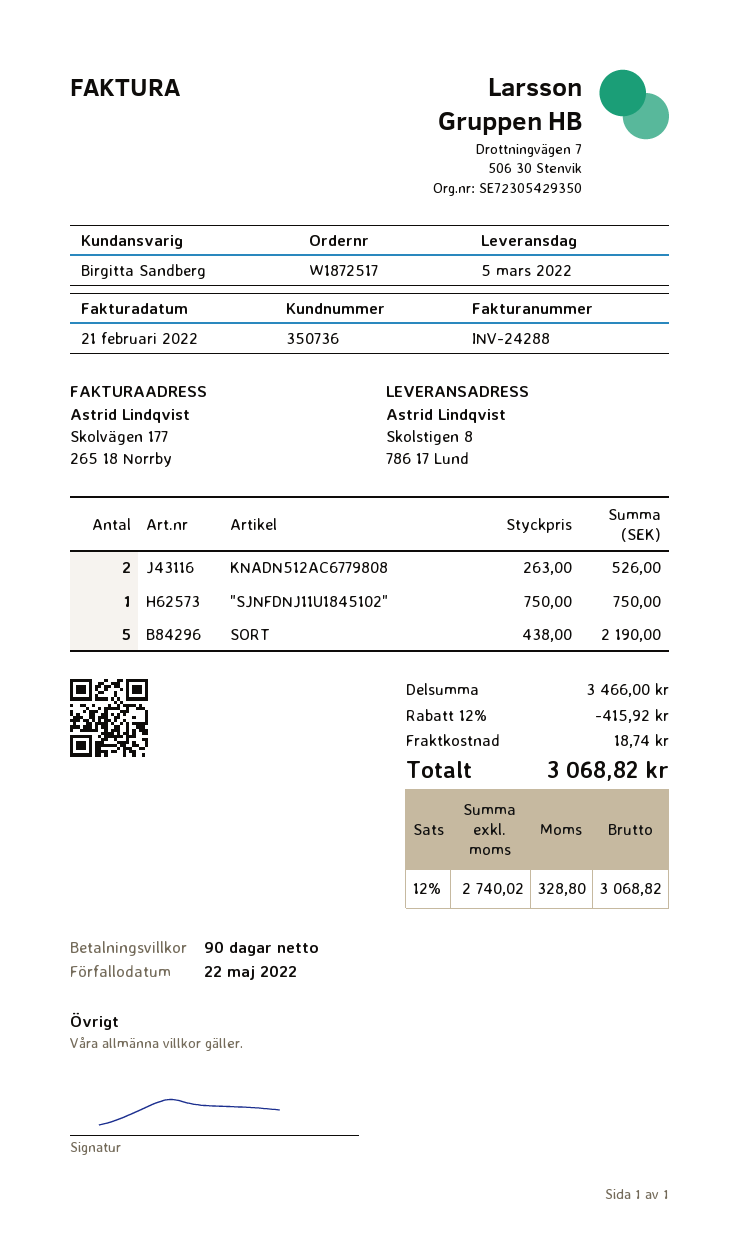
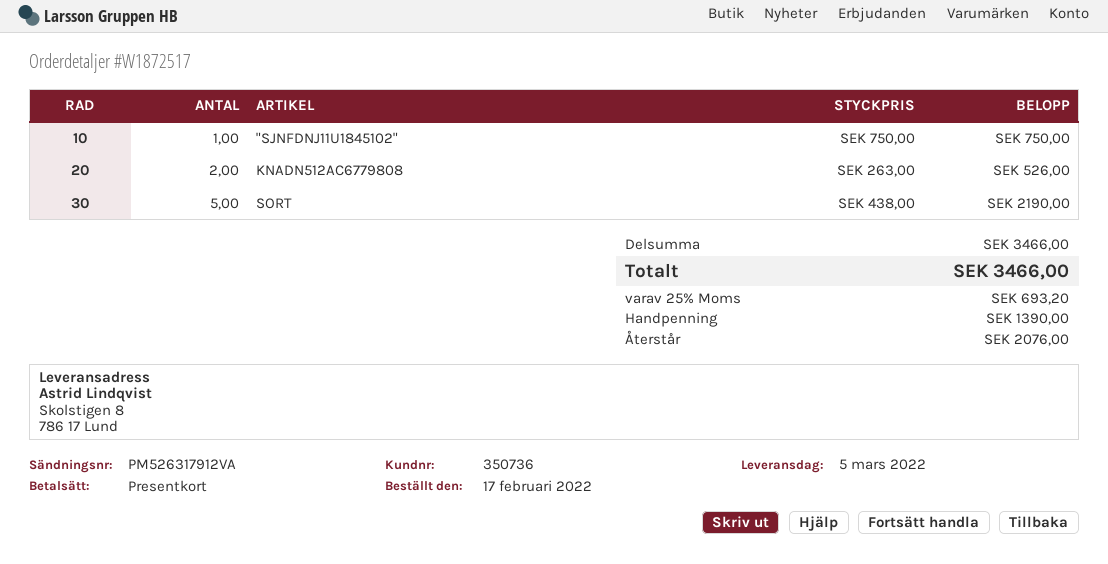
discount: 12% = 415.92 -> none
shipping: 18.74 -> none
tax: 12% = 328.80 -> 25% = 693.20
total: 3068.82 -> 3466.00

